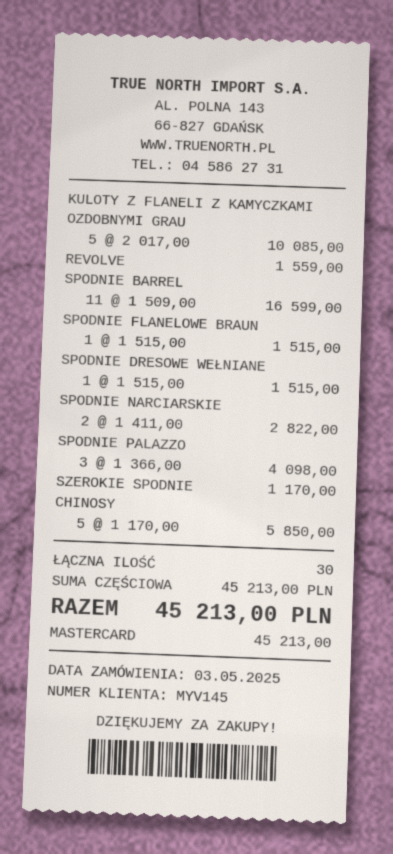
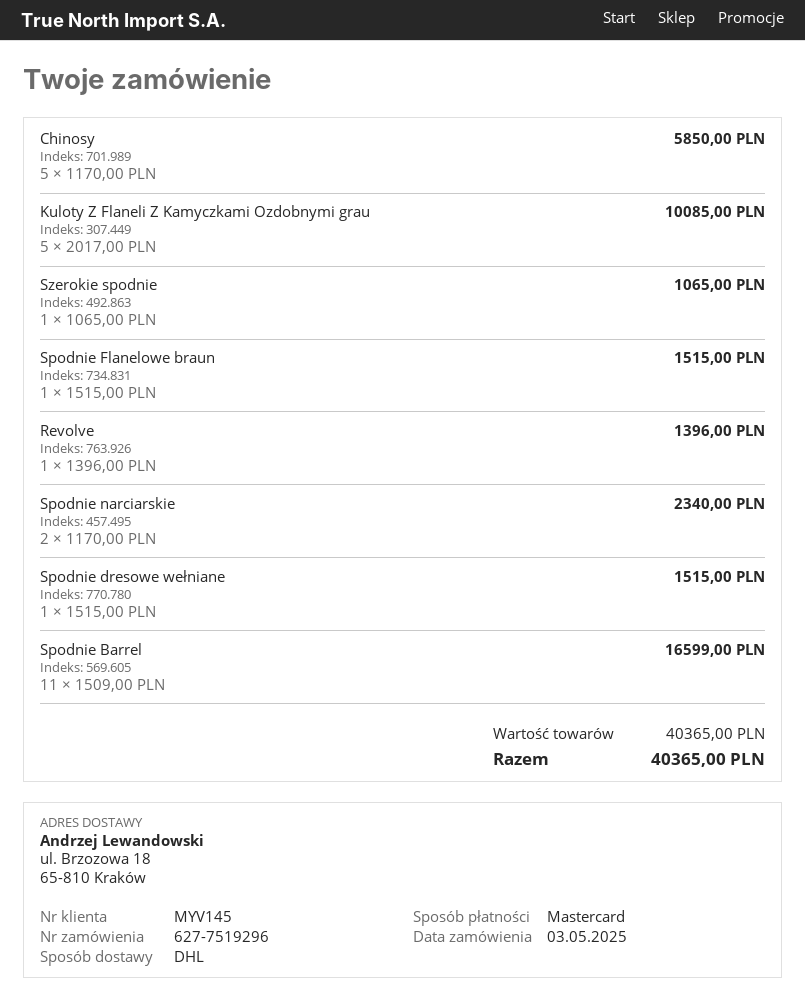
REVOLVE: 1 x 1559.00 = 1559.00 -> 1 x 1396.00 = 1396.00
SPODNIE NARCIARSKIE: 2 x 1411.00 = 2822.00 -> 2 x 1170.00 = 2340.00
SPODNIE PALAZZO: 3 x 1366.00 = 4098.00 -> none
SZEROKIE SPODNIE: 1 x 1170.00 = 1170.00 -> 1 x 1065.00 = 1065.00
subtotal: 45213.00 -> 40365.00
total: 45213.00 -> 40365.00

